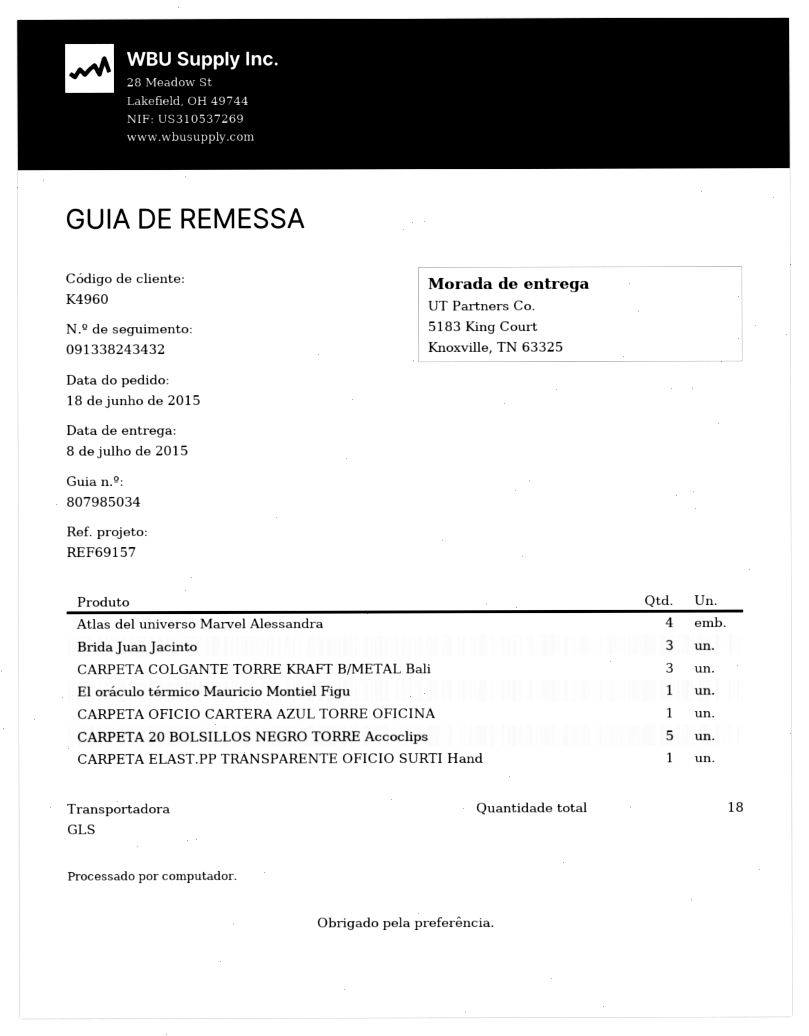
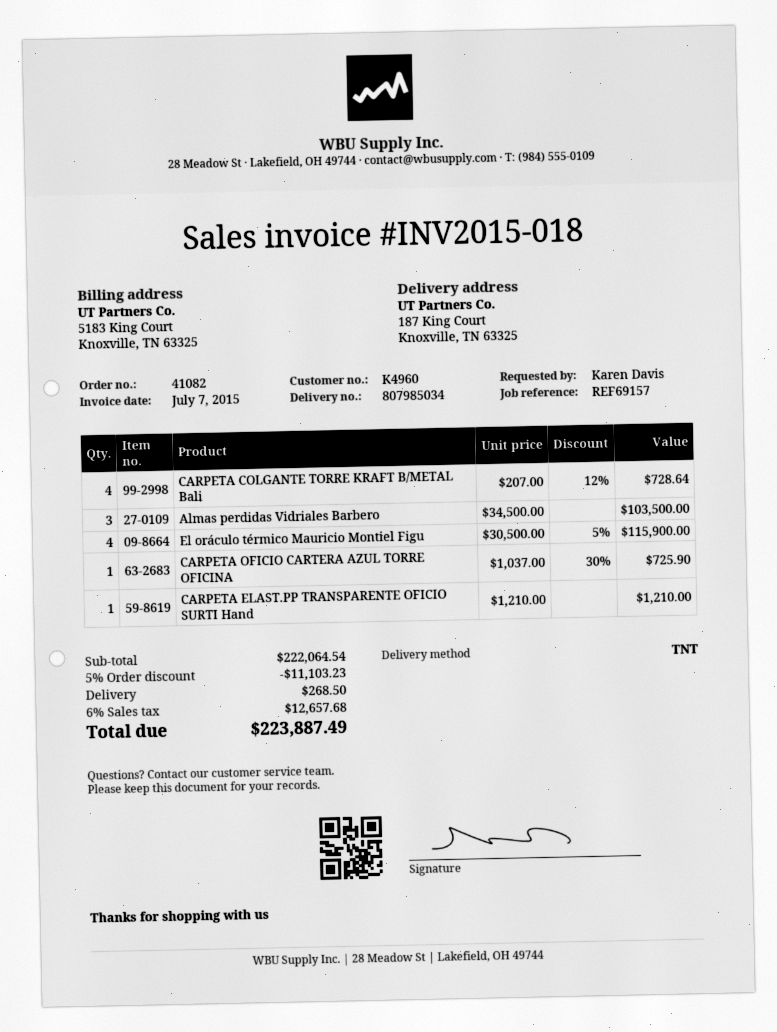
shipping method: GLS -> TNT
ship to: 5183 King Court, Knoxville, TN 63325 -> 187 King Court, Knoxville, TN 63325
Atlas del universo Marvel Alessandra: 4 -> none
Brida Juan Jacinto: 3 -> none
CARPETA COLGANTE TORRE KRAFT B/METAL Bali: 3 -> 4
El oráculo térmico Mauricio Montiel Figu: 1 -> 4
CARPETA 20 BOLSILLOS NEGRO TORRE Accoclips: 5 -> none
Almas perdidas Vidriales Barbero: none -> 3

